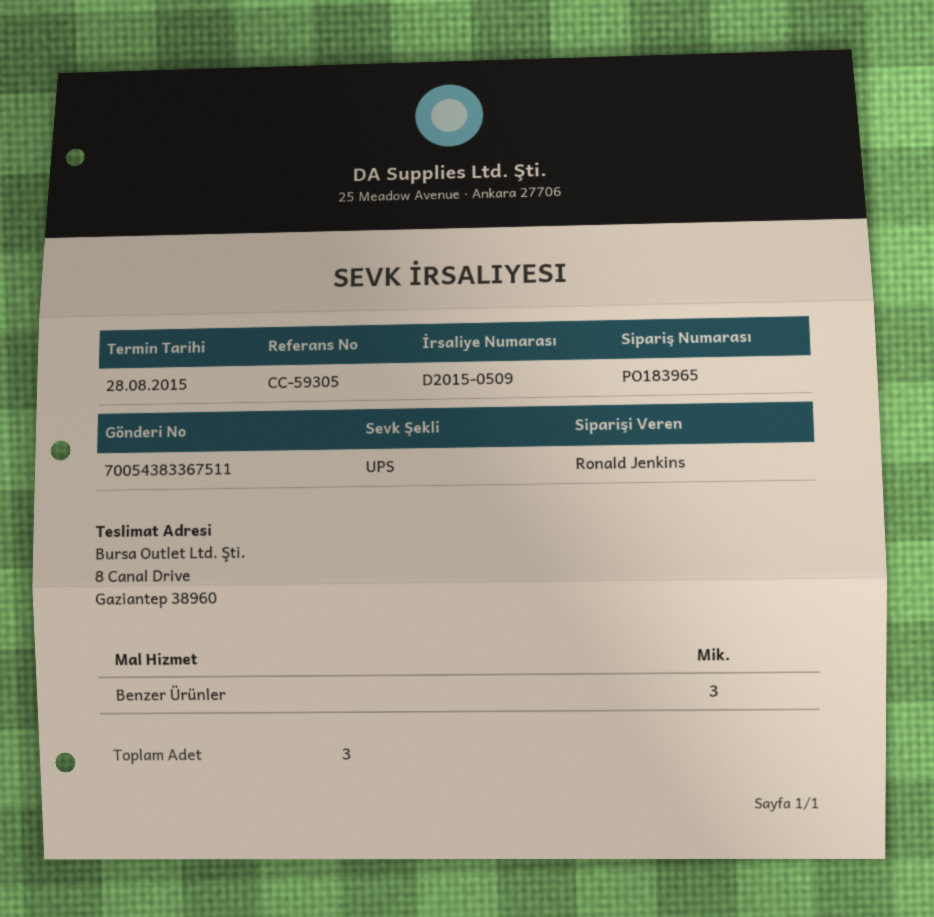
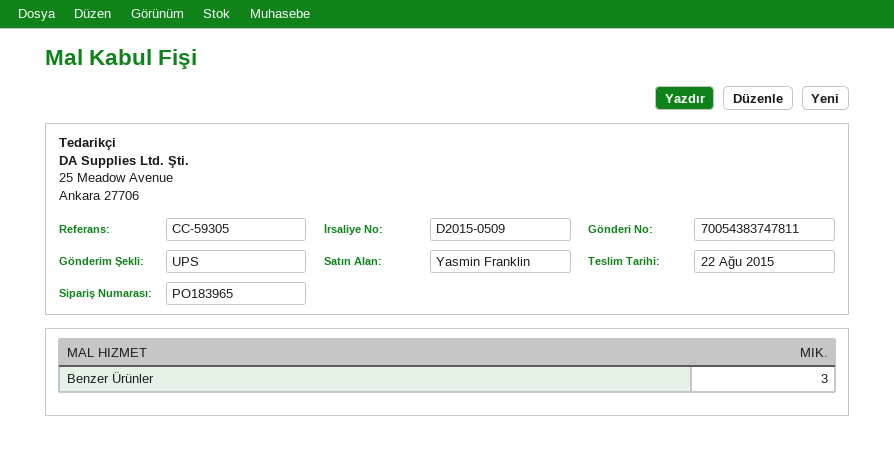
delivery date: 2015-08-28 -> 2015-08-22
ordered by: Ronald Jenkins -> Yasmin Franklin
tracking number: 70054383367511 -> 70054383747811

